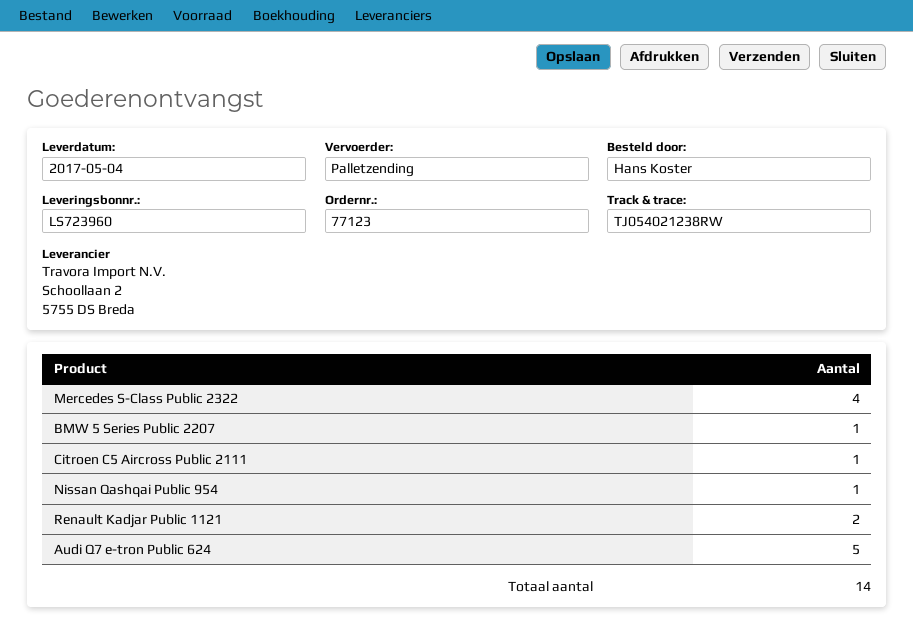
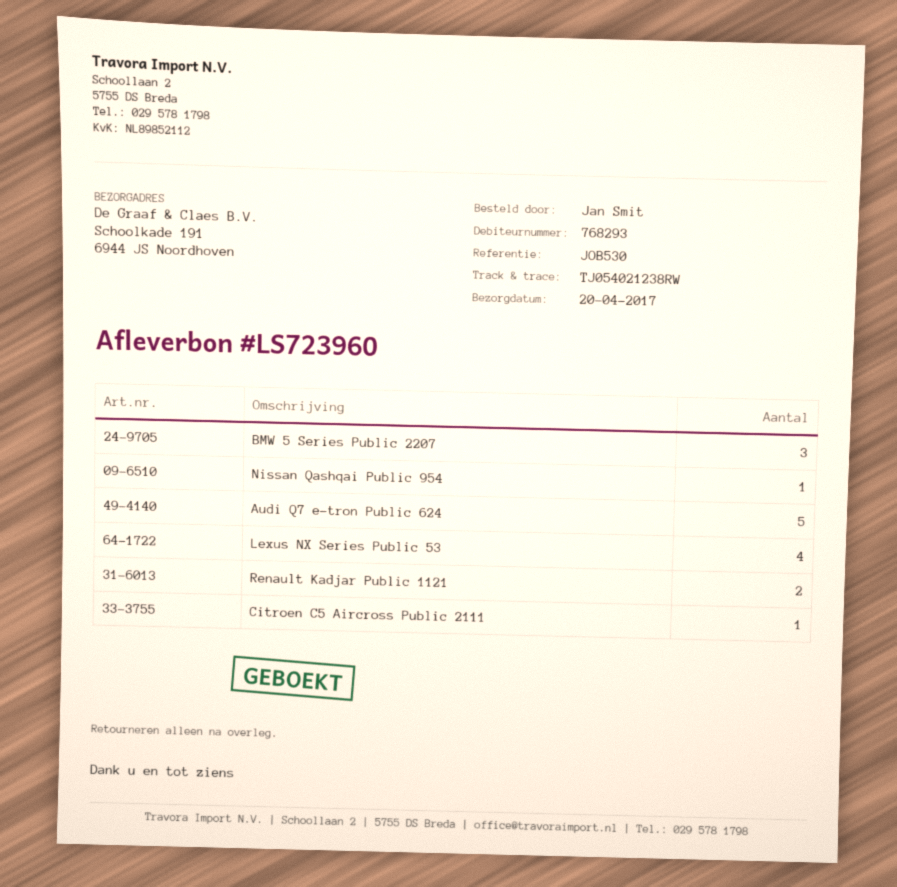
delivery date: 2017-05-04 -> 2017-04-20
ordered by: Hans Koster -> Jan Smit
Mercedes S-Class Public 2322: 4 -> none
BMW 5 Series Public 2207: 1 -> 3
Lexus NX Series Public 53: none -> 4

